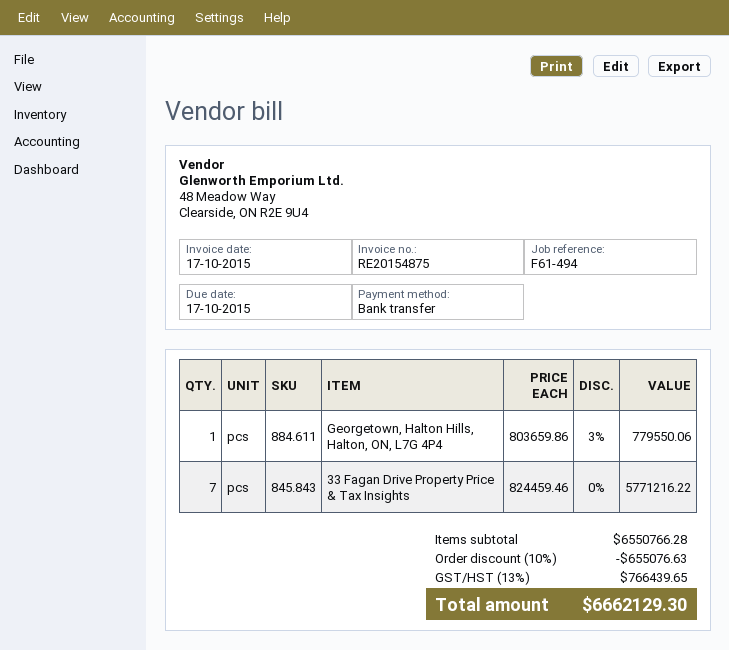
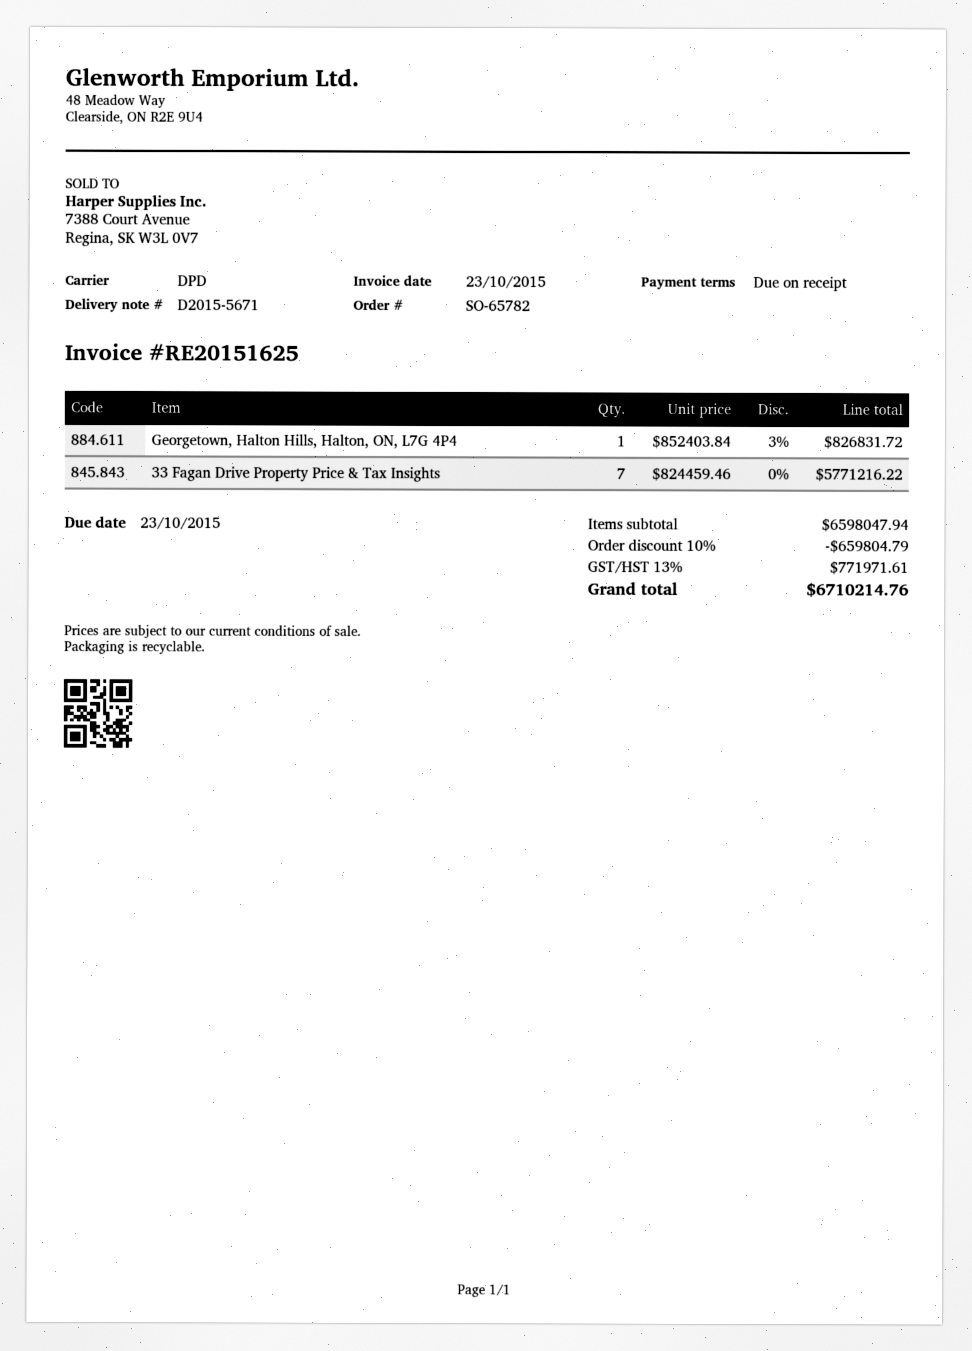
invoice number: RE20154875 -> RE20151625
invoice date: 2015-10-17 -> 2015-10-23
due date: 2015-10-17 -> 2015-10-23
Georgetown, Halton Hills, Halton, ON, L7G 4P4: 1 x 803659.86 - 3% = 779550.06 -> 1 x 852403.84 - 3% = 826831.72
subtotal: 6550766.28 -> 6598047.94
discount: 10% = 655076.63 -> 10% = 659804.79
tax: 13% = 766439.65 -> 13% = 771971.61
total: 6662129.30 -> 6710214.76

